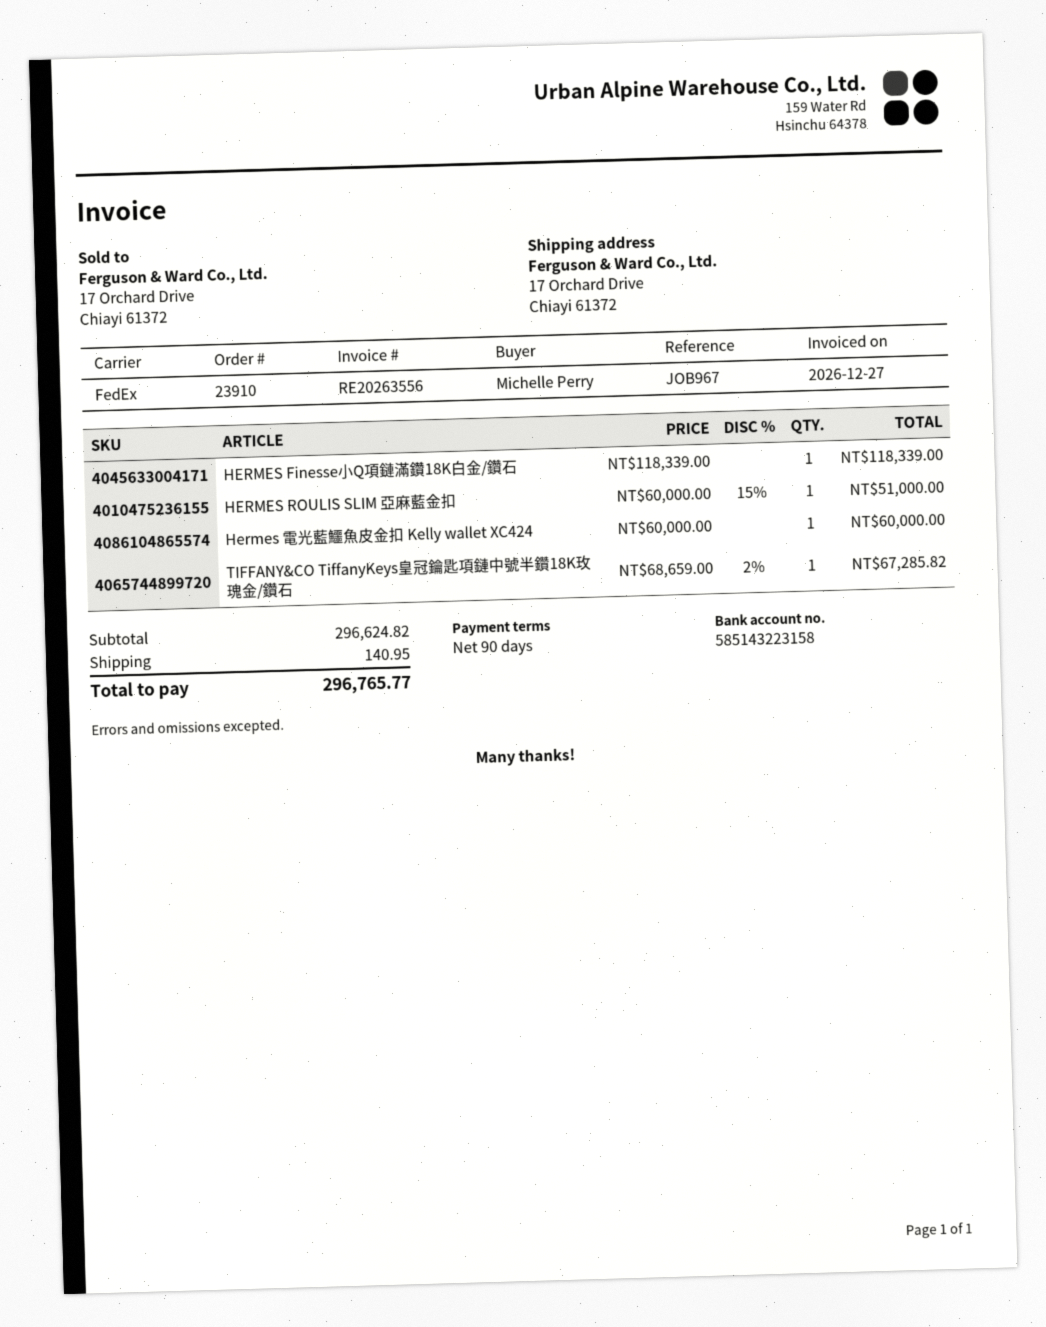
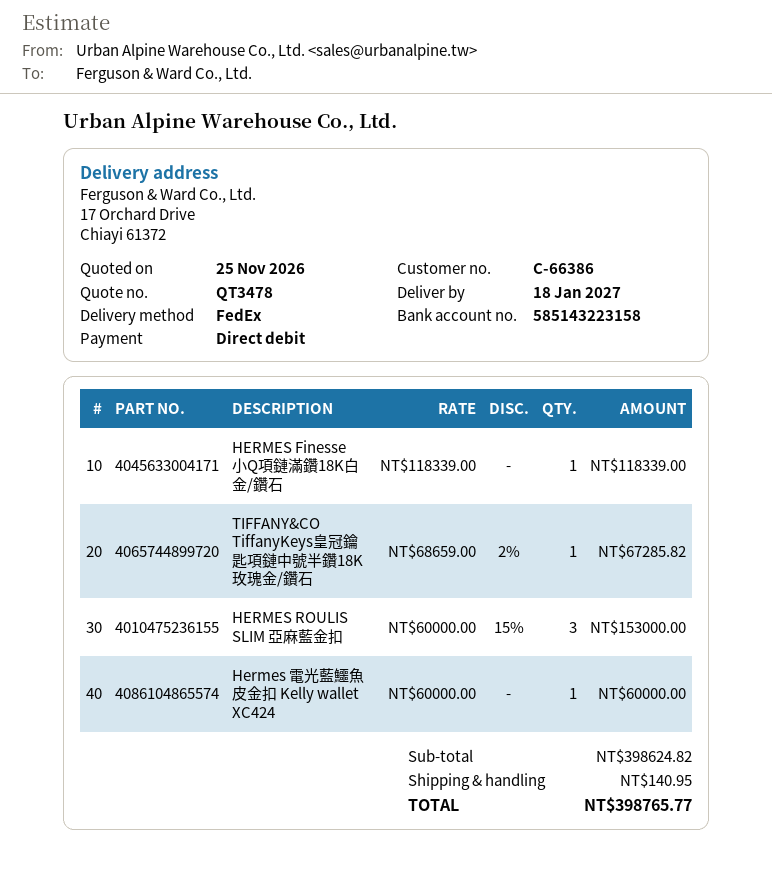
HERMES ROULIS SLIM 亞麻藍金扣: 1 x 60000.00 - 15% = 51000.00 -> 3 x 60000.00 - 15% = 153000.00
subtotal: 296624.82 -> 398624.82
total: 296765.77 -> 398765.77

